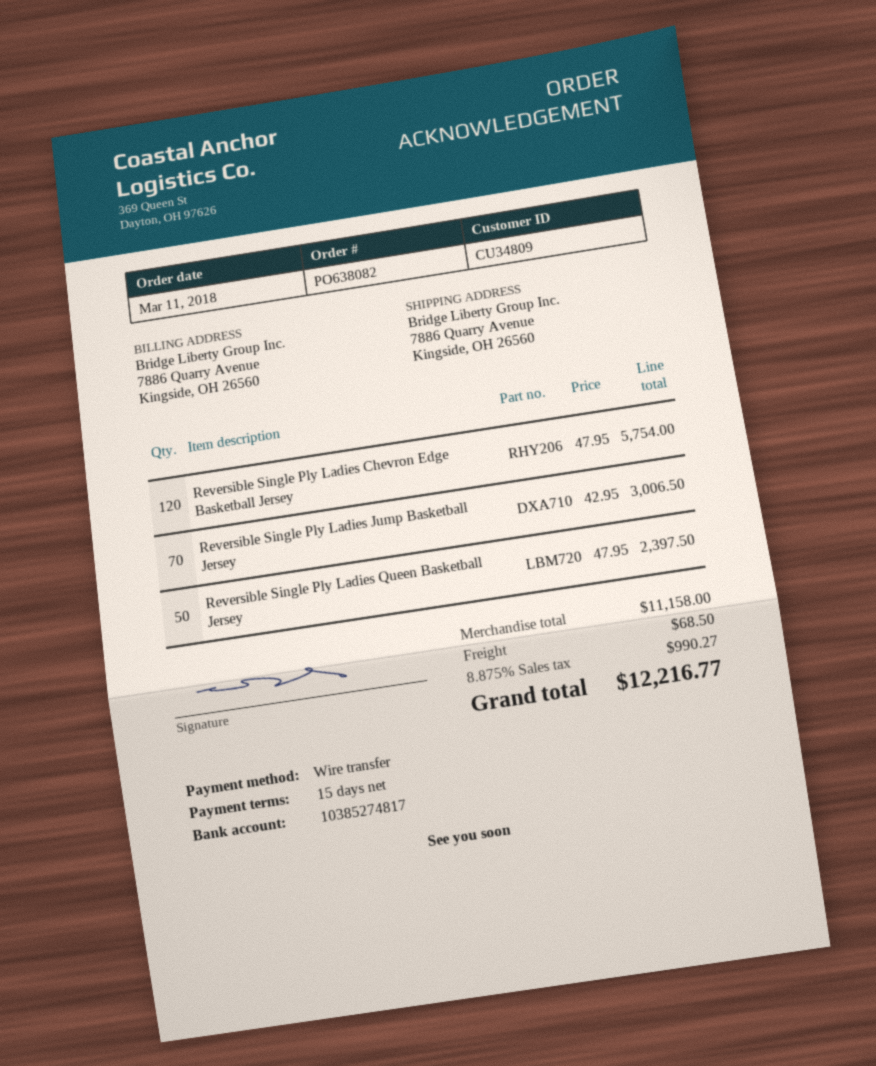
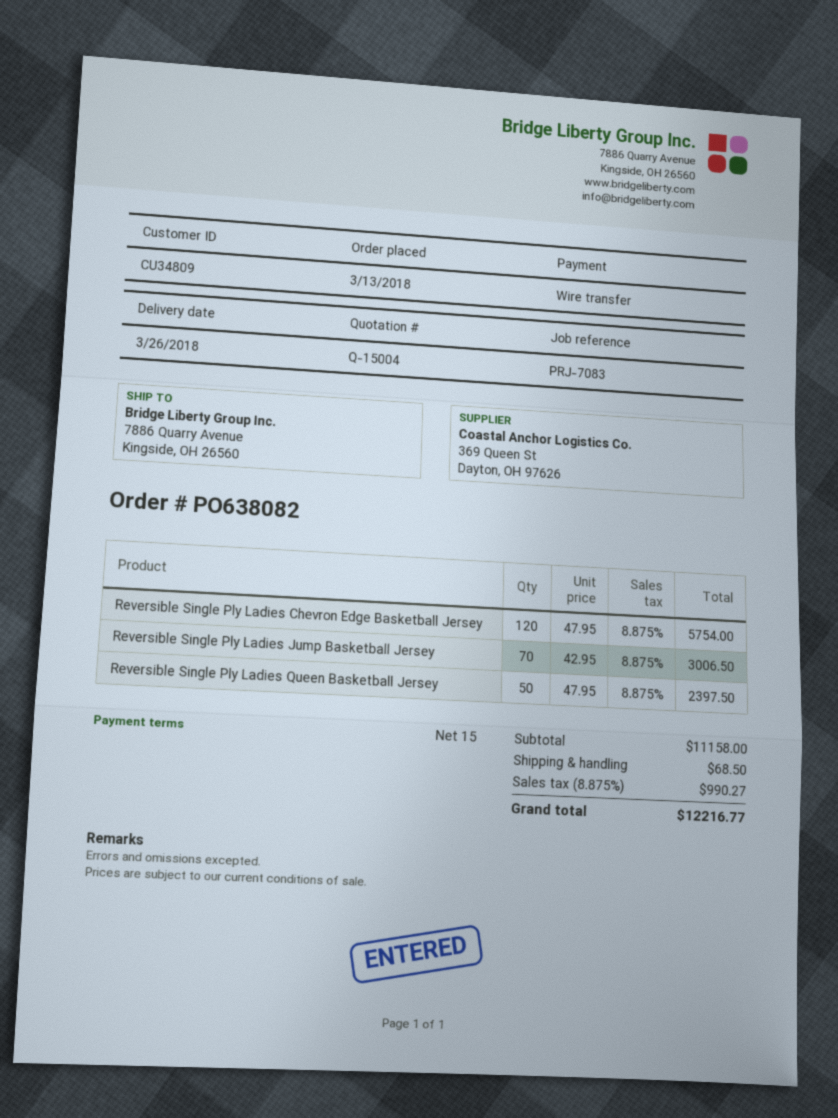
order date: 2018-03-11 -> 2018-03-13

